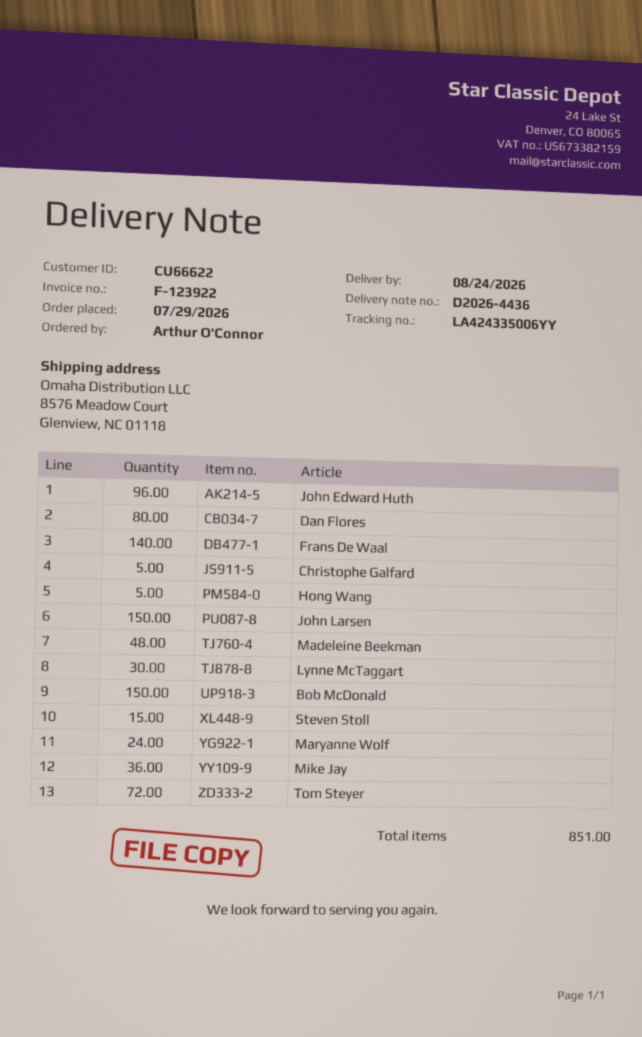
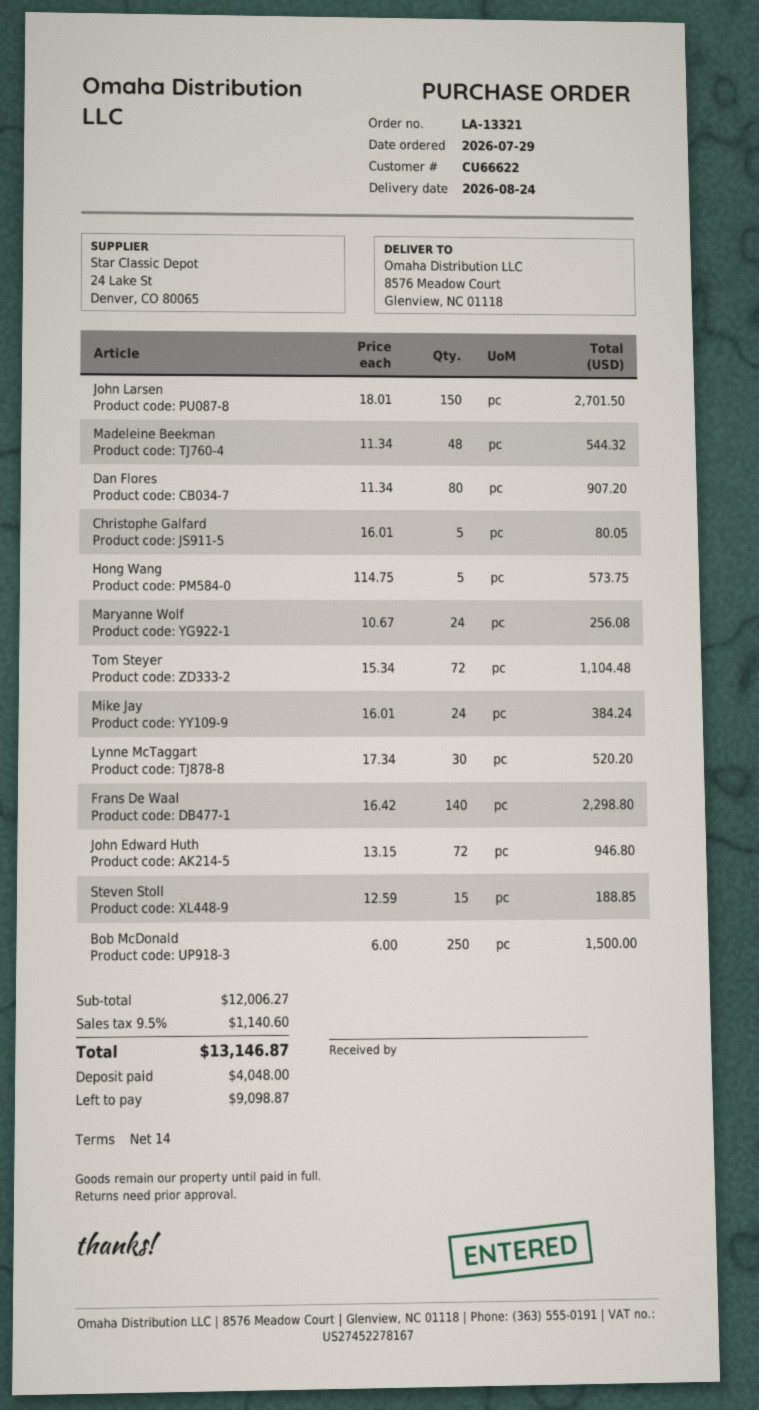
John Edward Huth: 96 -> 72
Bob McDonald: 150 -> 250
Mike Jay: 36 -> 24

